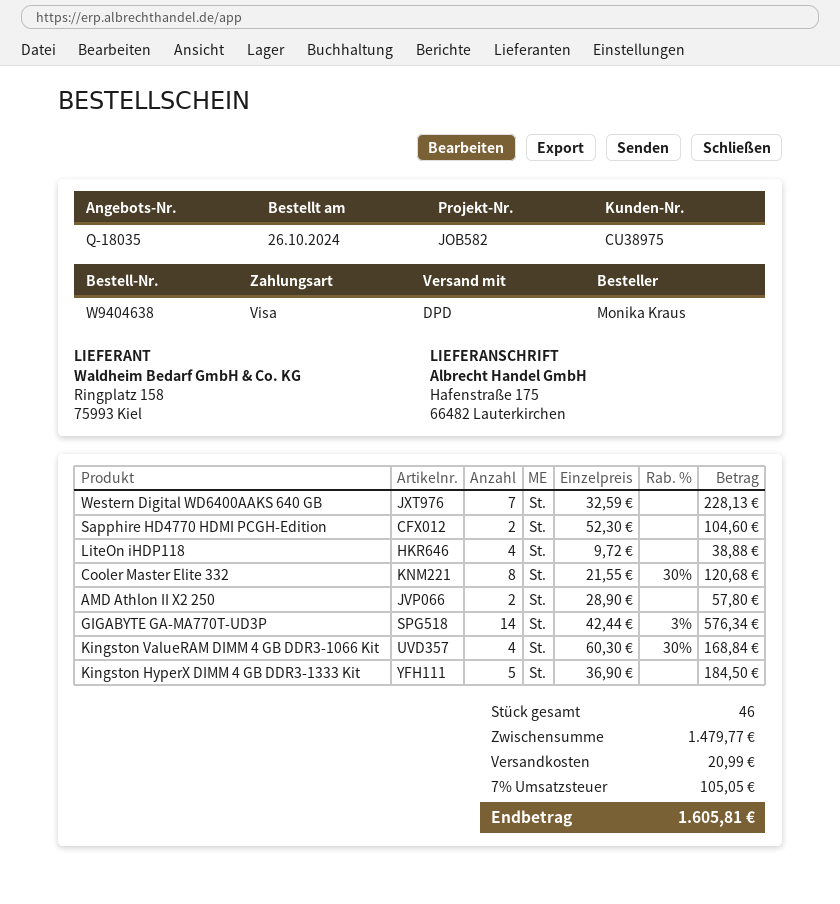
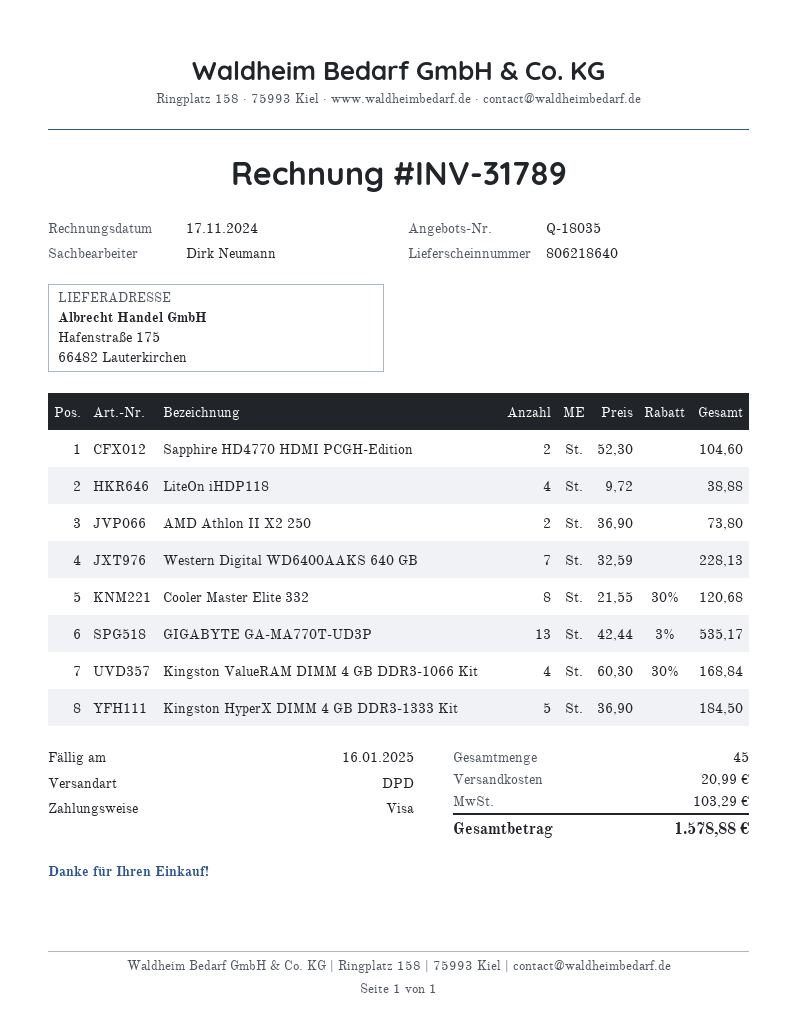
AMD Athlon II X2 250: 2 x 28.90 = 57.80 -> 2 x 36.90 = 73.80
GIGABYTE GA-MA770T-UD3P: 14 x 42.44 - 3% = 576.34 -> 13 x 42.44 - 3% = 535.17
total quantity: 46 -> 45
tax: 105.05 -> 103.29
total: 1605.81 -> 1578.88

